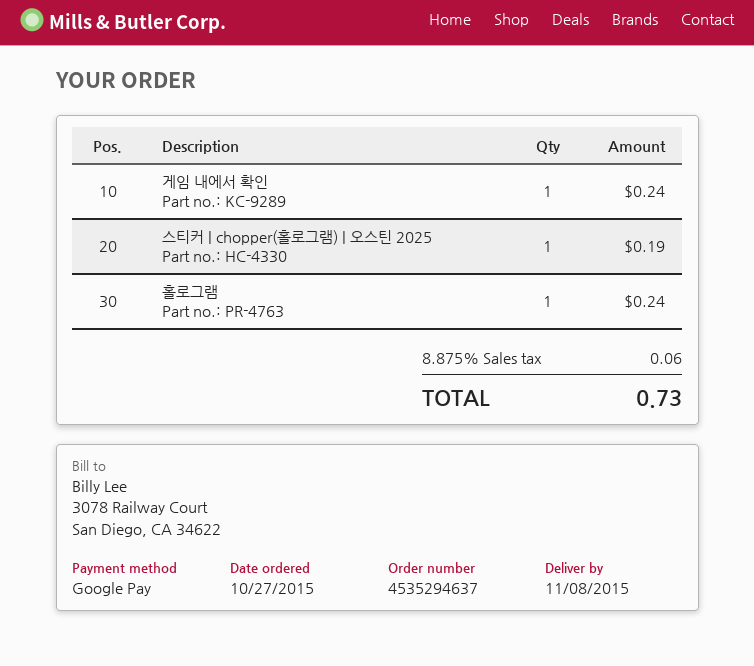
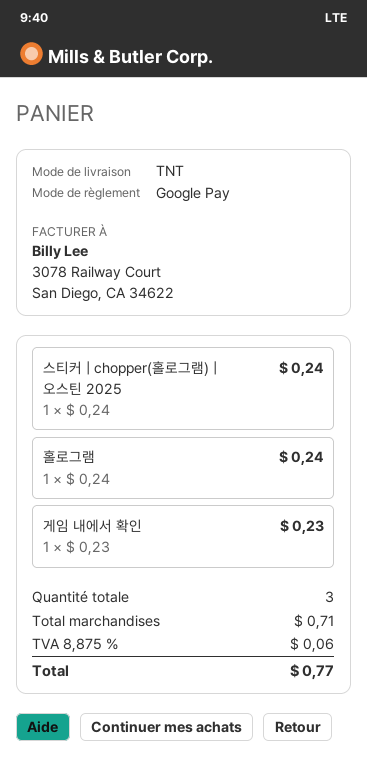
게임 내에서 확인: 1 for 0.24 -> 1 for 0.23
스티커 | chopper(홀로그램) | 오스틴 2025: 1 for 0.19 -> 1 for 0.24
total: 0.73 -> 0.77

